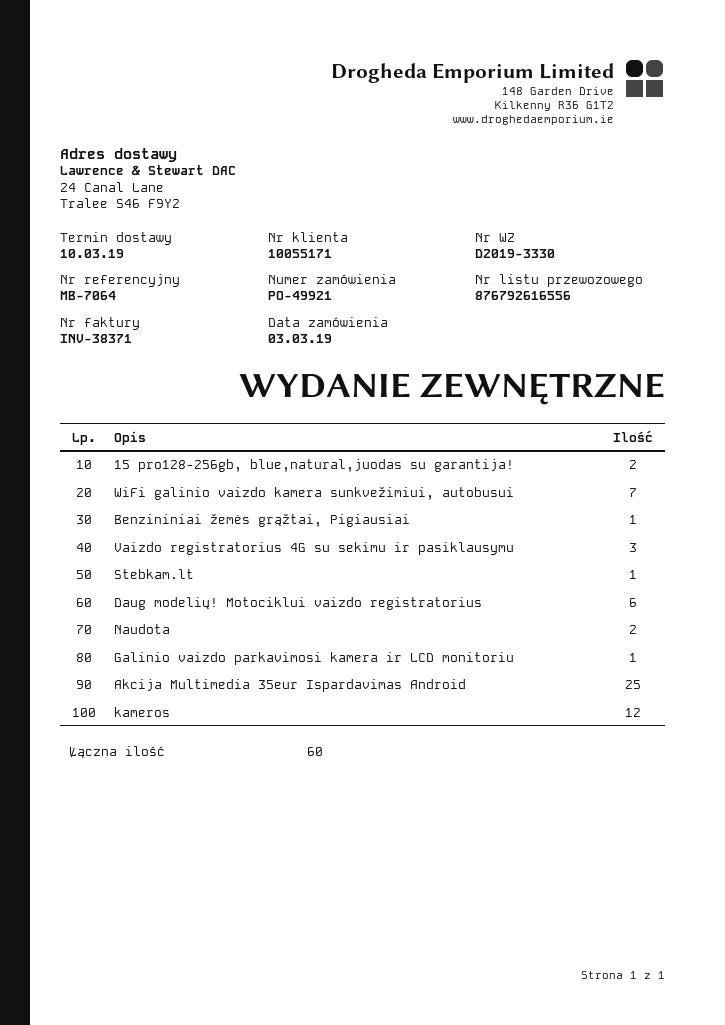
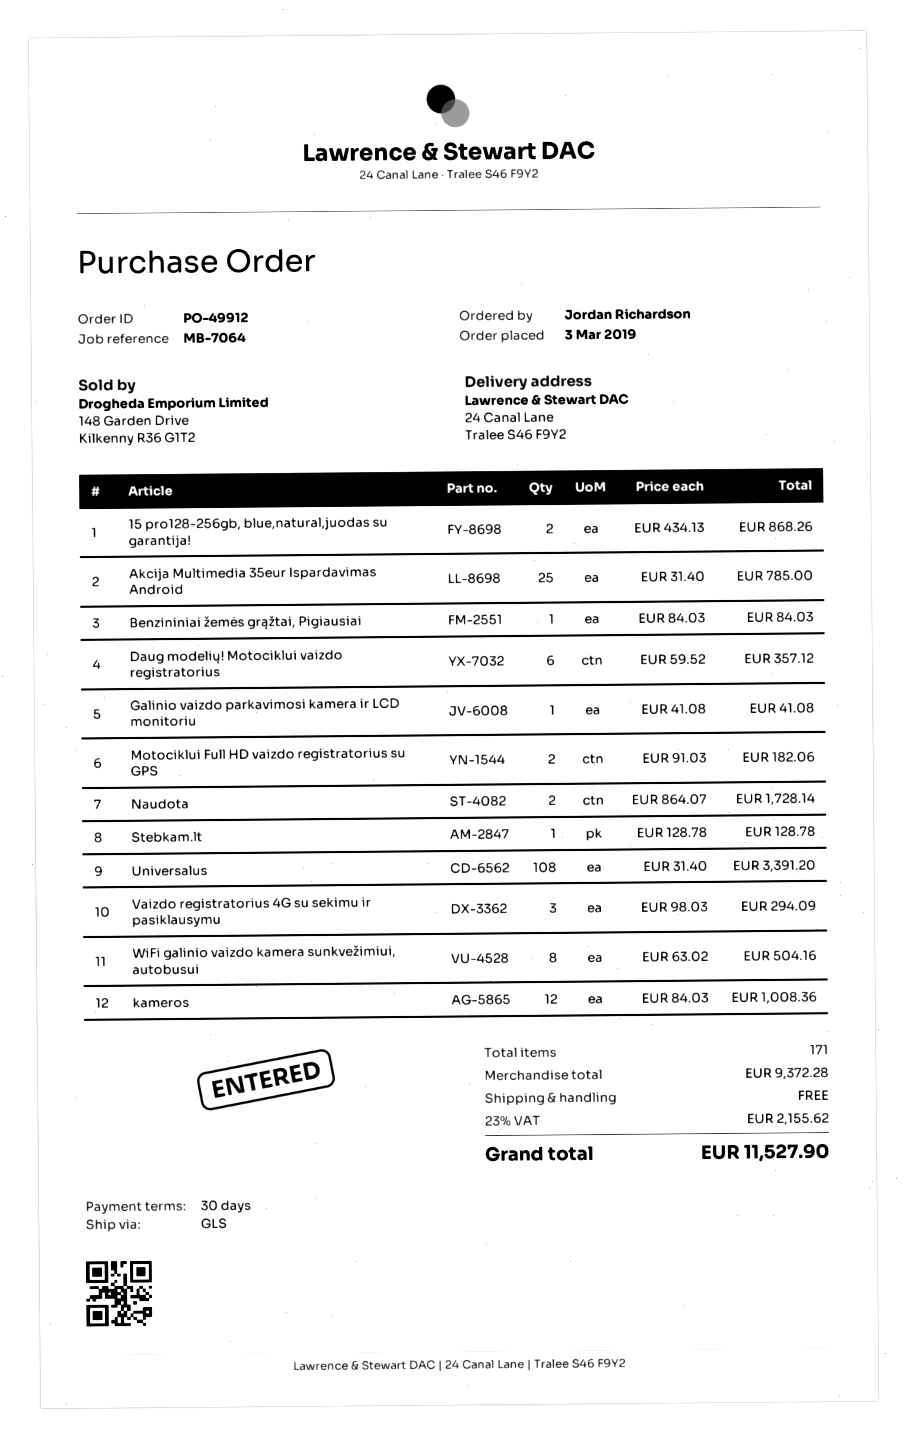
order number: PO-49921 -> PO-49912
WiFi galinio vaizdo kamera sunkvežimiui, autobusui: 7 -> 8
Motociklui Full HD vaizdo registratorius su GPS: none -> 2
Universalus: none -> 108
total quantity: 60 -> 171

